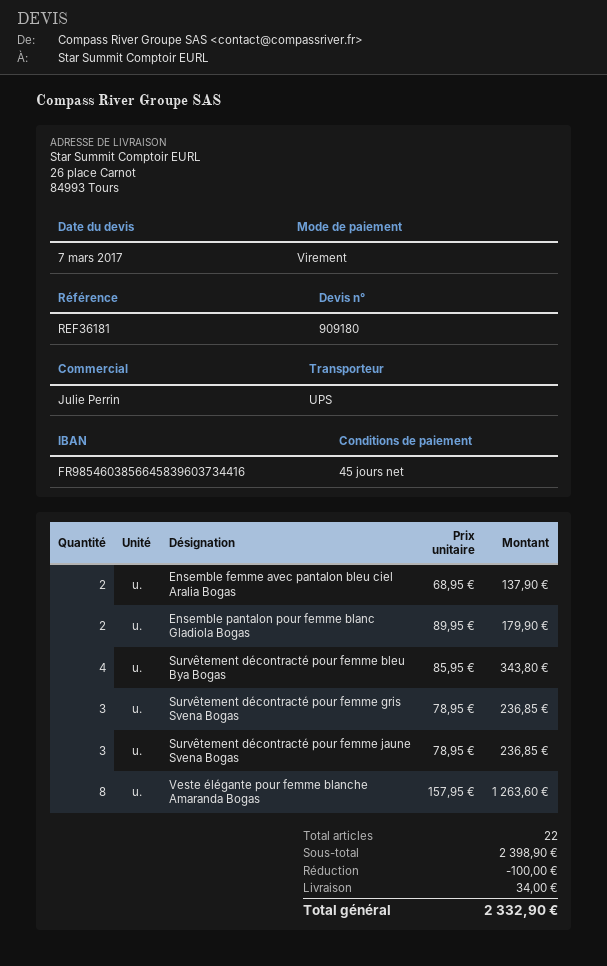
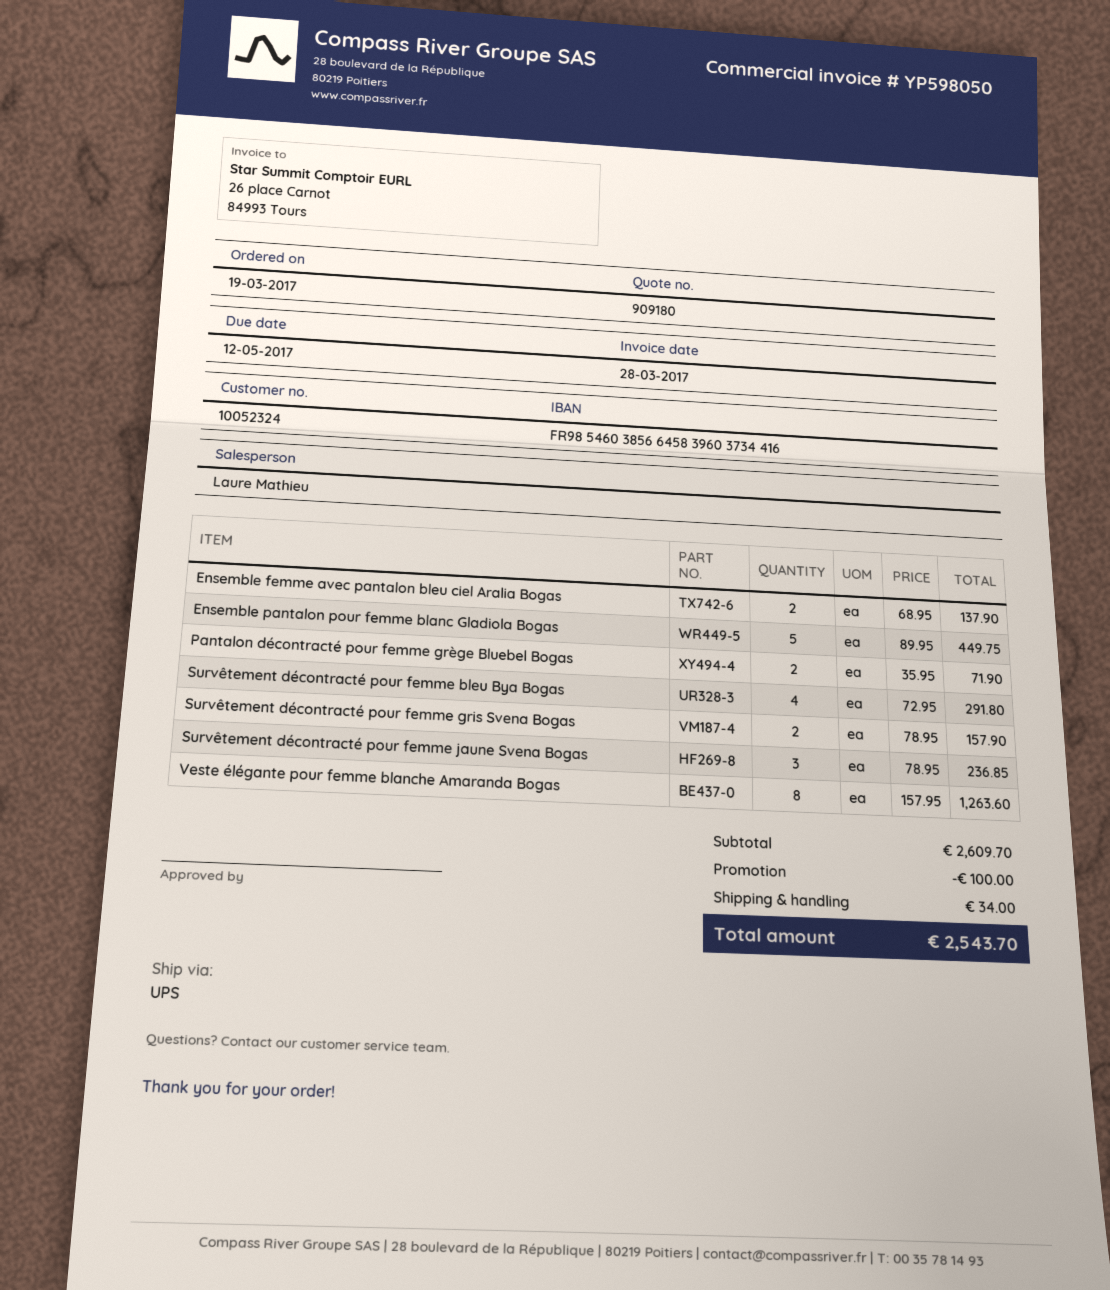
sales rep: Julie Perrin -> Laure Mathieu
Ensemble pantalon pour femme blanc Gladiola Bogas: 2 x 89.95 = 179.90 -> 5 x 89.95 = 449.75
Survêtement décontracté pour femme bleu Bya Bogas: 4 x 85.95 = 343.80 -> 4 x 72.95 = 291.80
Survêtement décontracté pour femme gris Svena Bogas: 3 x 78.95 = 236.85 -> 2 x 78.95 = 157.90
Pantalon décontracté pour femme grège Bluebel Bogas: none -> 2 x 35.95 = 71.90
subtotal: 2398.90 -> 2609.70
total: 2332.90 -> 2543.70

